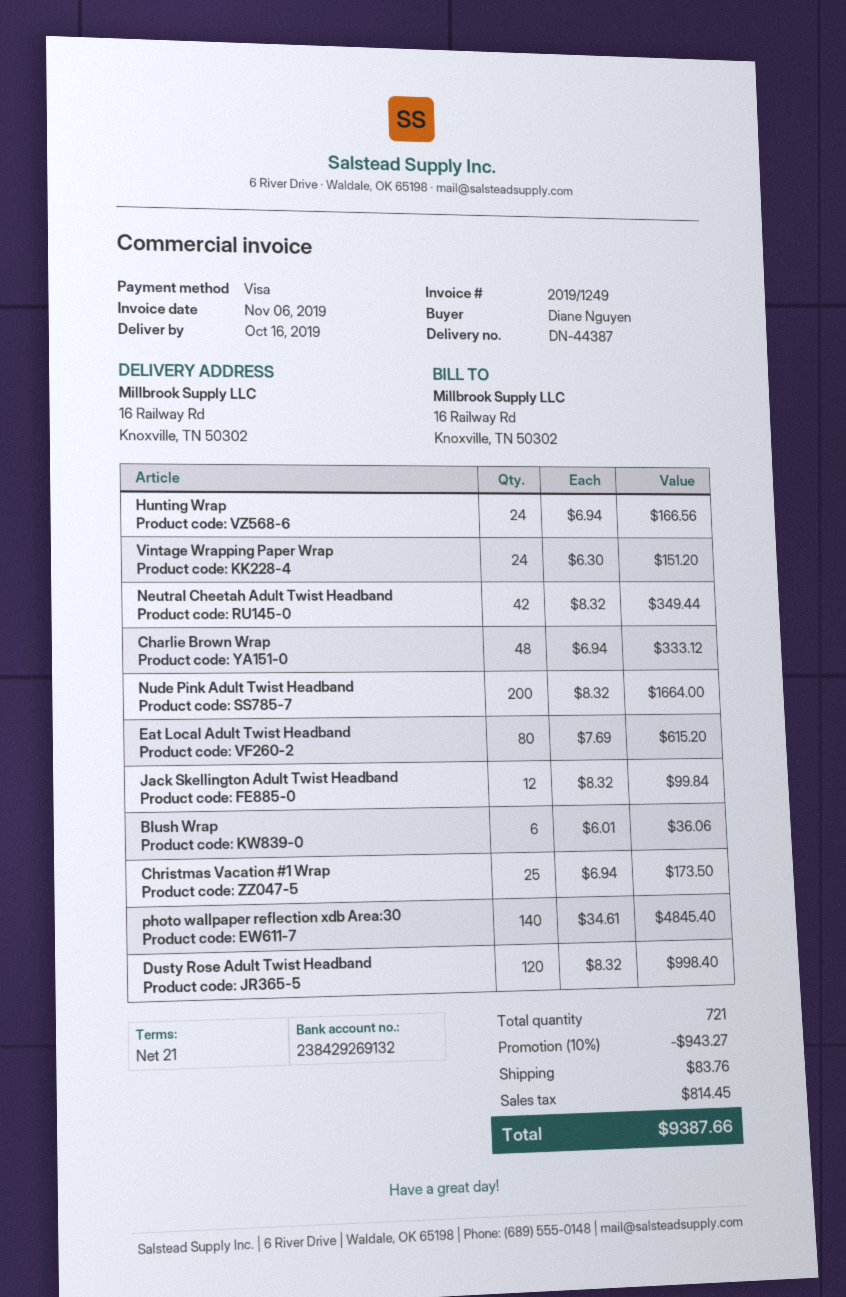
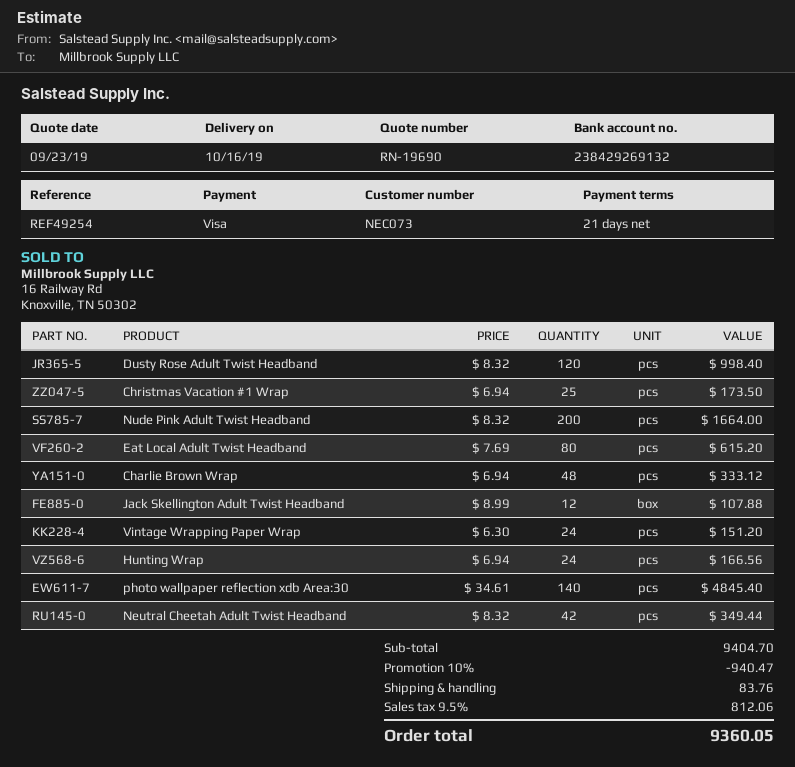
Jack Skellington Adult Twist Headband: 12 x 8.32 = 99.84 -> 12 x 8.99 = 107.88
Blush Wrap: 6 x 6.01 = 36.06 -> none
discount: 10% = 943.27 -> 10% = 940.47
tax: 814.45 -> 812.06
total: 9387.66 -> 9360.05

